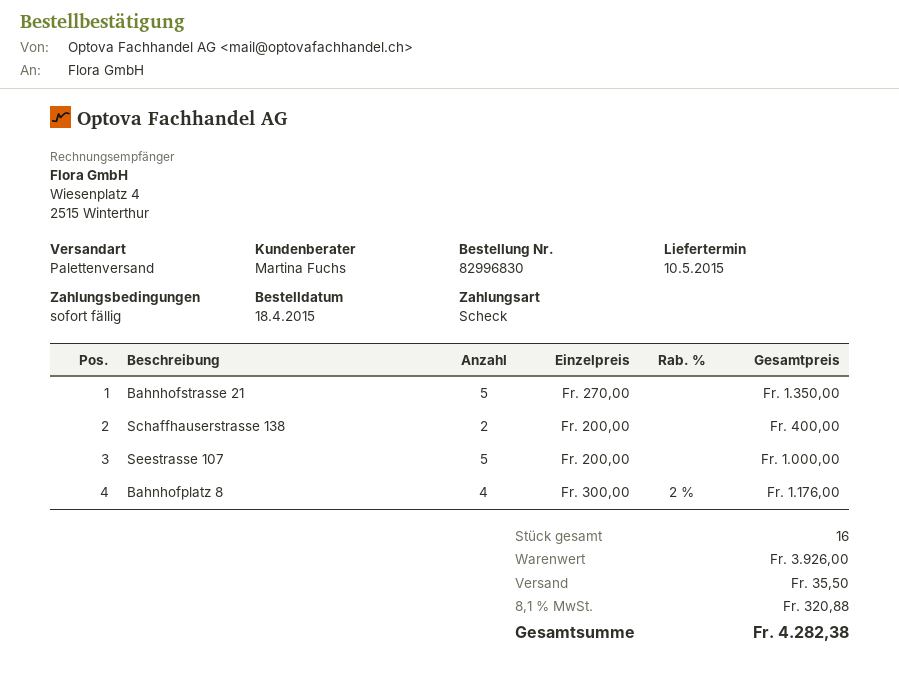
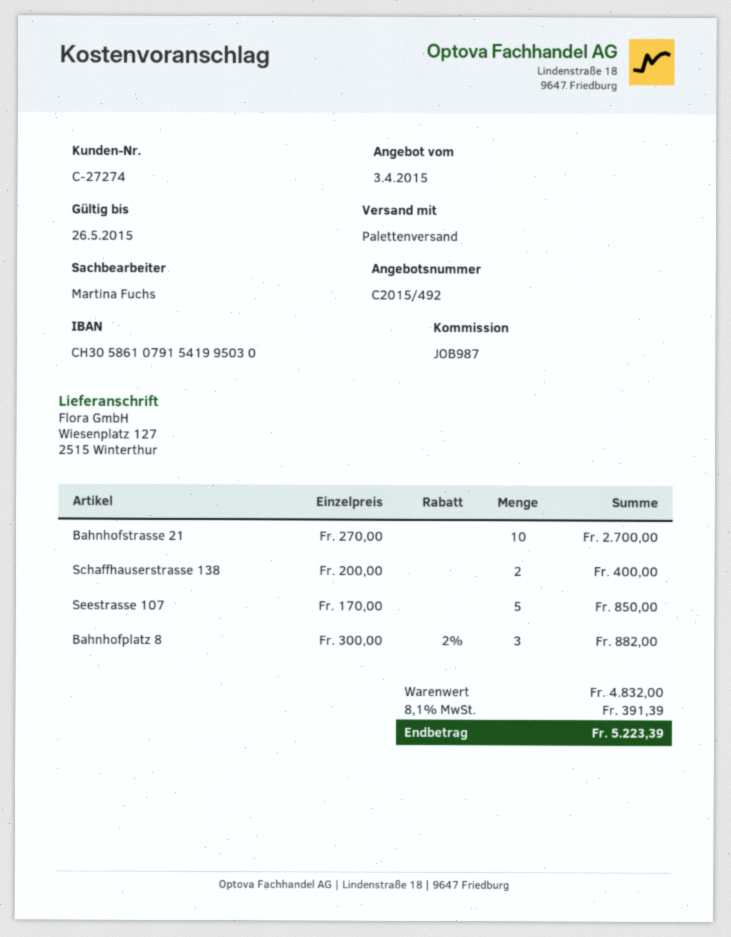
Bahnhofstrasse 21: 5 x 270.00 = 1350.00 -> 10 x 270.00 = 2700.00
Seestrasse 107: 5 x 200.00 = 1000.00 -> 5 x 170.00 = 850.00
Bahnhofplatz 8: 4 x 300.00 - 2% = 1176.00 -> 3 x 300.00 - 2% = 882.00
subtotal: 3926.00 -> 4832.00
shipping: 35.50 -> none
tax: 8.1% = 320.88 -> 8.1% = 391.39
total: 4282.38 -> 5223.39

